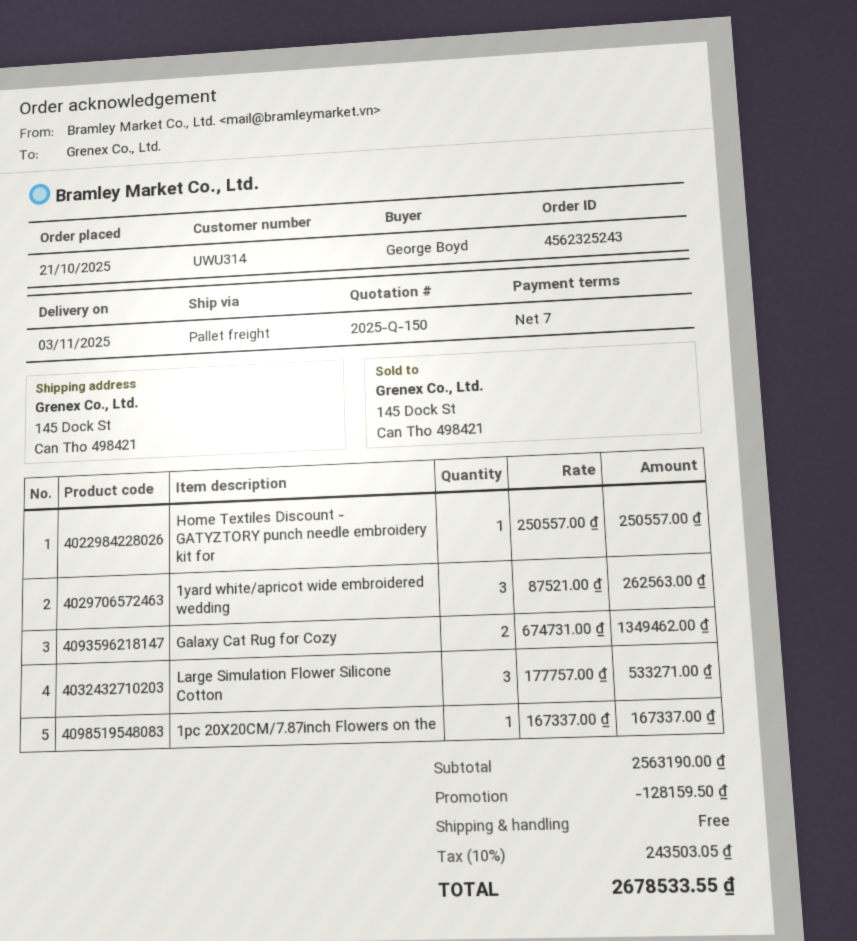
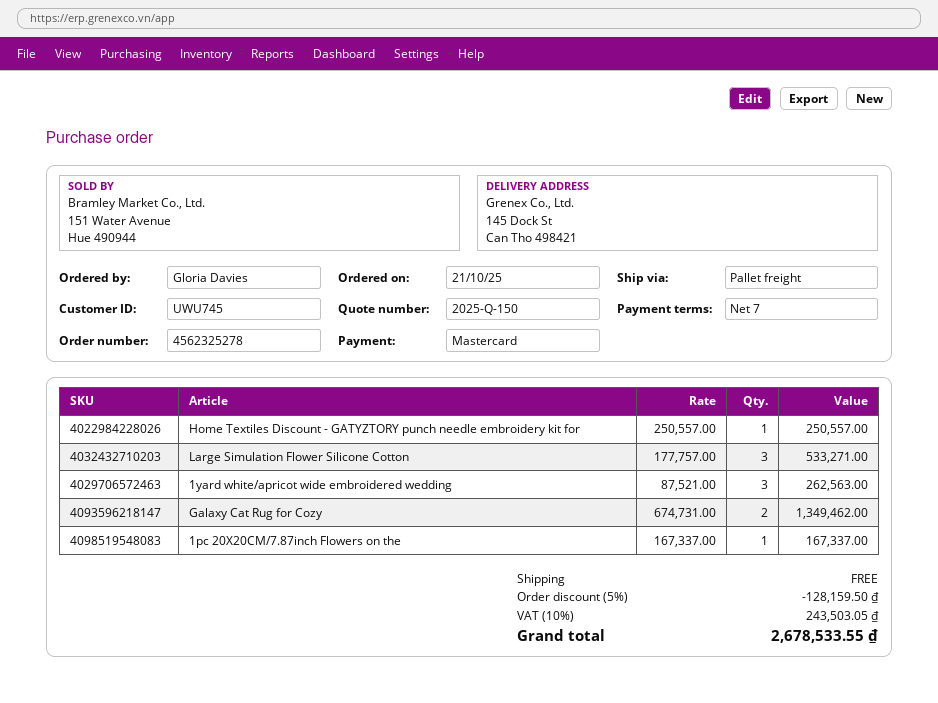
order number: 4562325243 -> 4562325278
customer number: UWU314 -> UWU745
ordered by: George Boyd -> Gloria Davies

